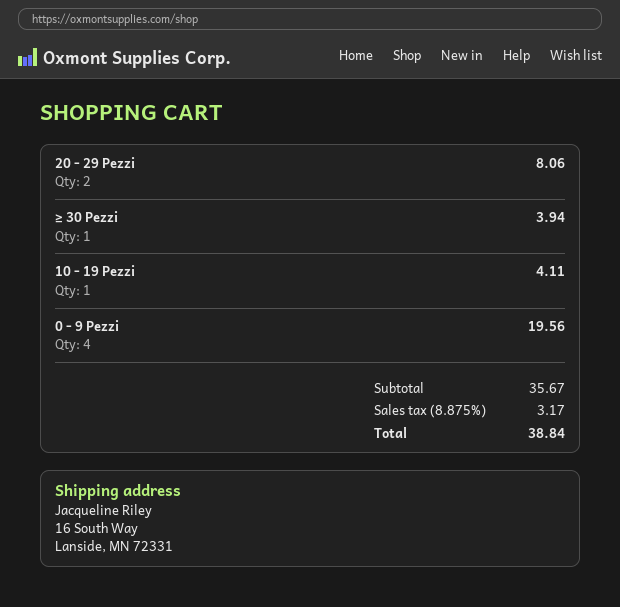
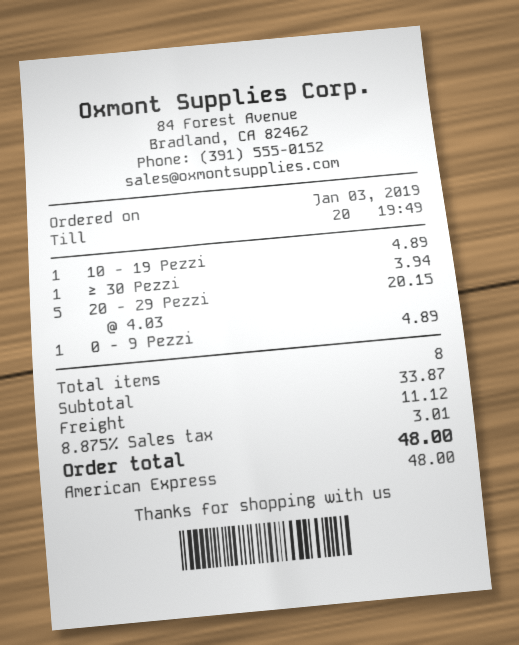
20 - 29 Pezzi: 2 for 8.06 -> 5 for 20.15
10 - 19 Pezzi: 1 for 4.11 -> 1 for 4.89
0 - 9 Pezzi: 4 for 19.56 -> 1 for 4.89
subtotal: 35.67 -> 33.87
shipping: none -> 11.12
tax: 8.875% = 3.17 -> 8.875% = 3.01
total: 38.84 -> 48.00

